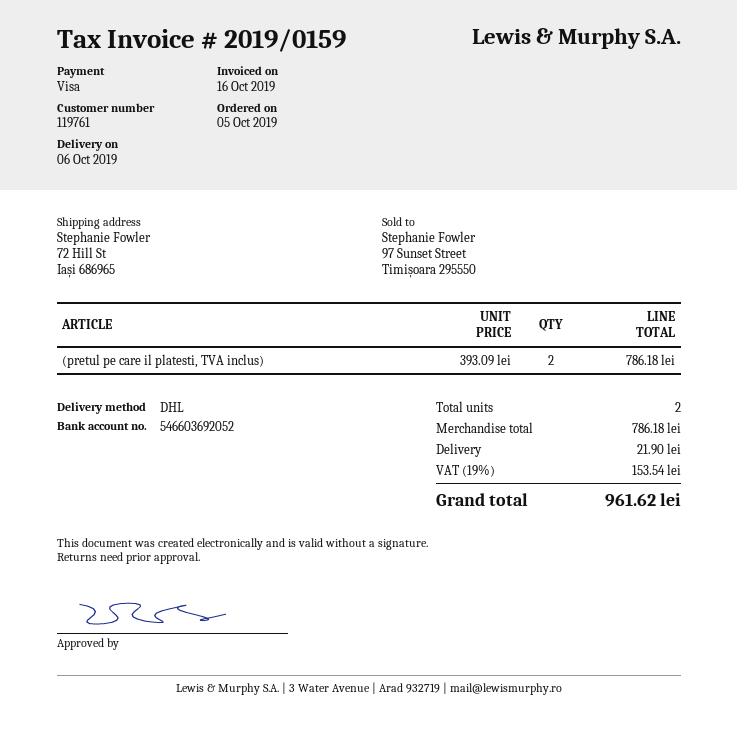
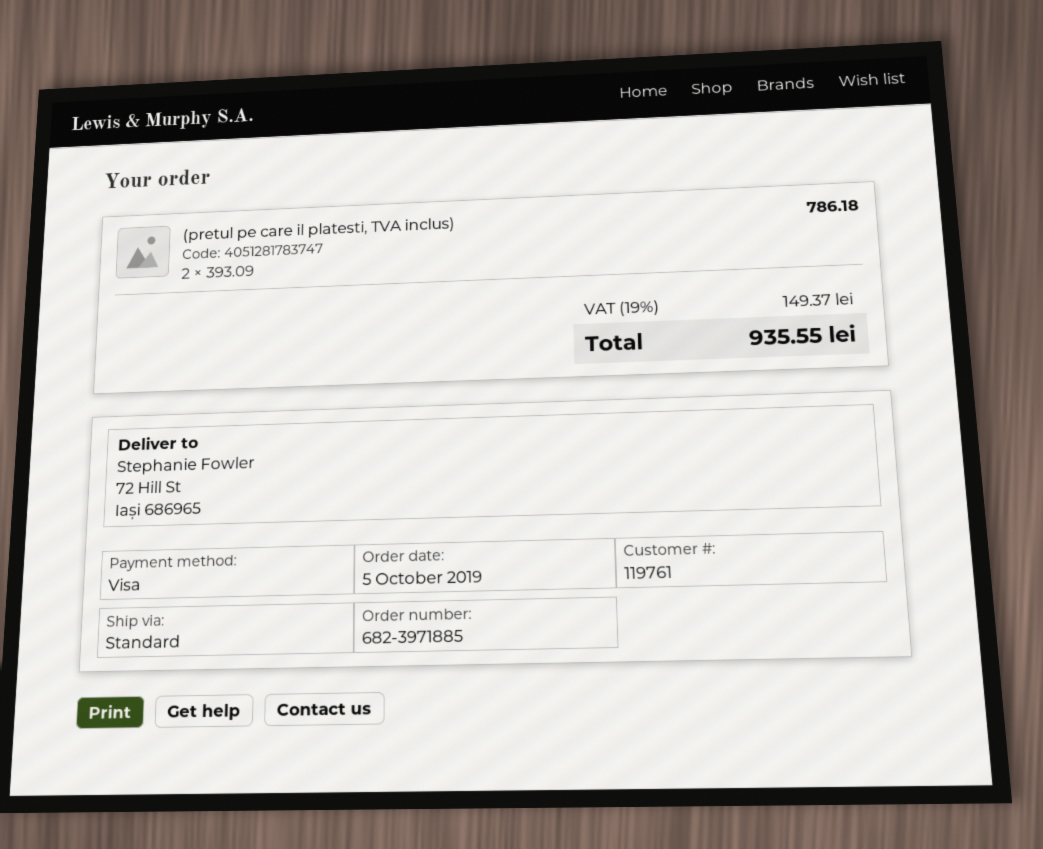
shipping method: DHL -> standard
shipping: 21.90 -> none
tax: 19% = 153.54 -> 19% = 149.37
total: 961.62 -> 935.55

